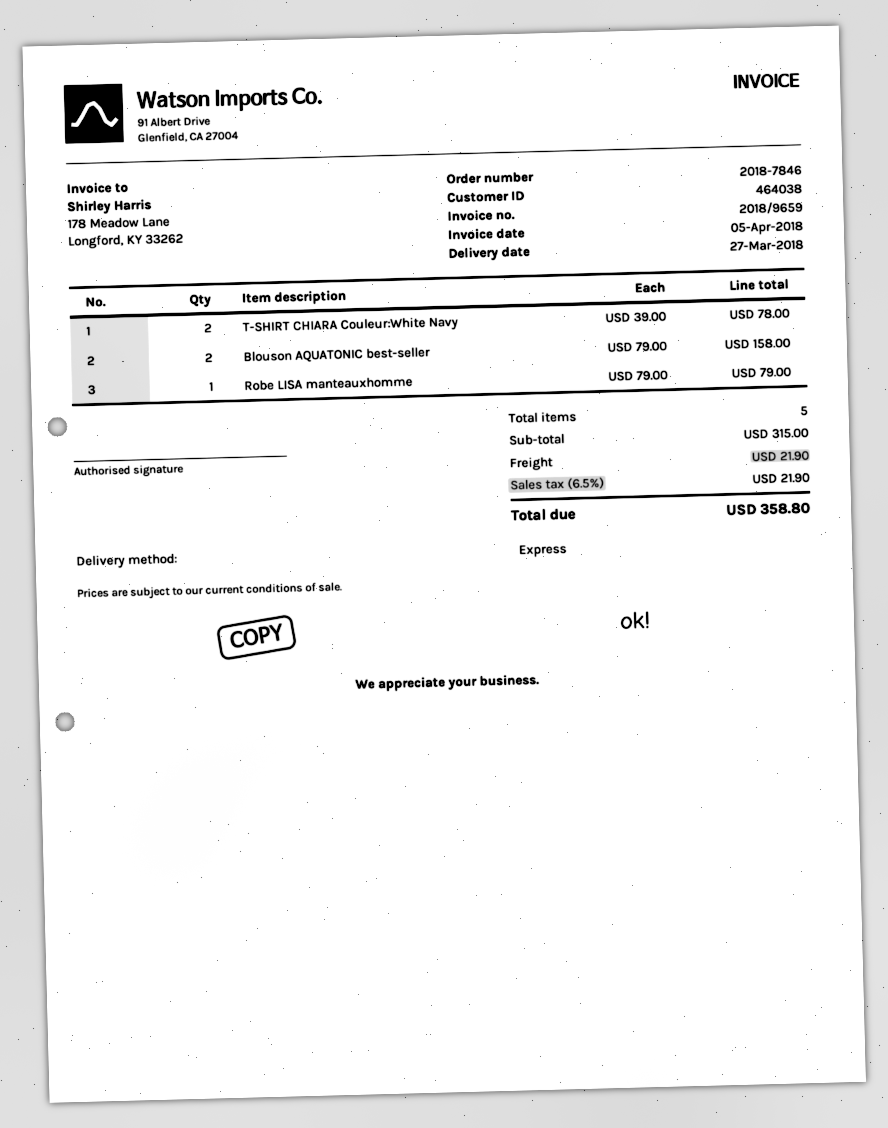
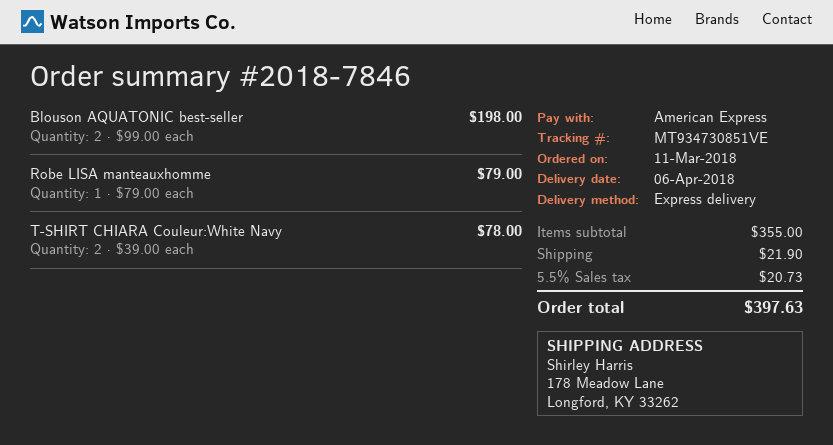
delivery date: 2018-03-27 -> 2018-04-06
Blouson AQUATONIC best-seller: 2 x 79.00 = 158.00 -> 2 x 99.00 = 198.00
subtotal: 315.00 -> 355.00
tax: 6.5% = 21.90 -> 5.5% = 20.73
total: 358.80 -> 397.63

